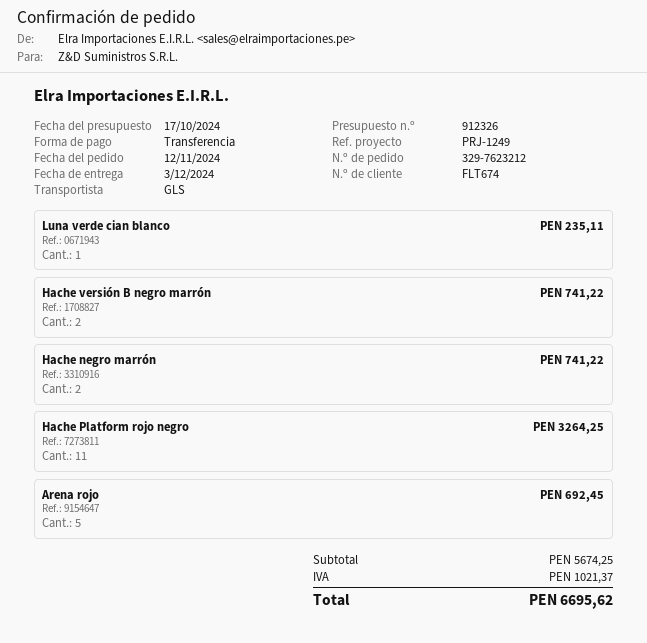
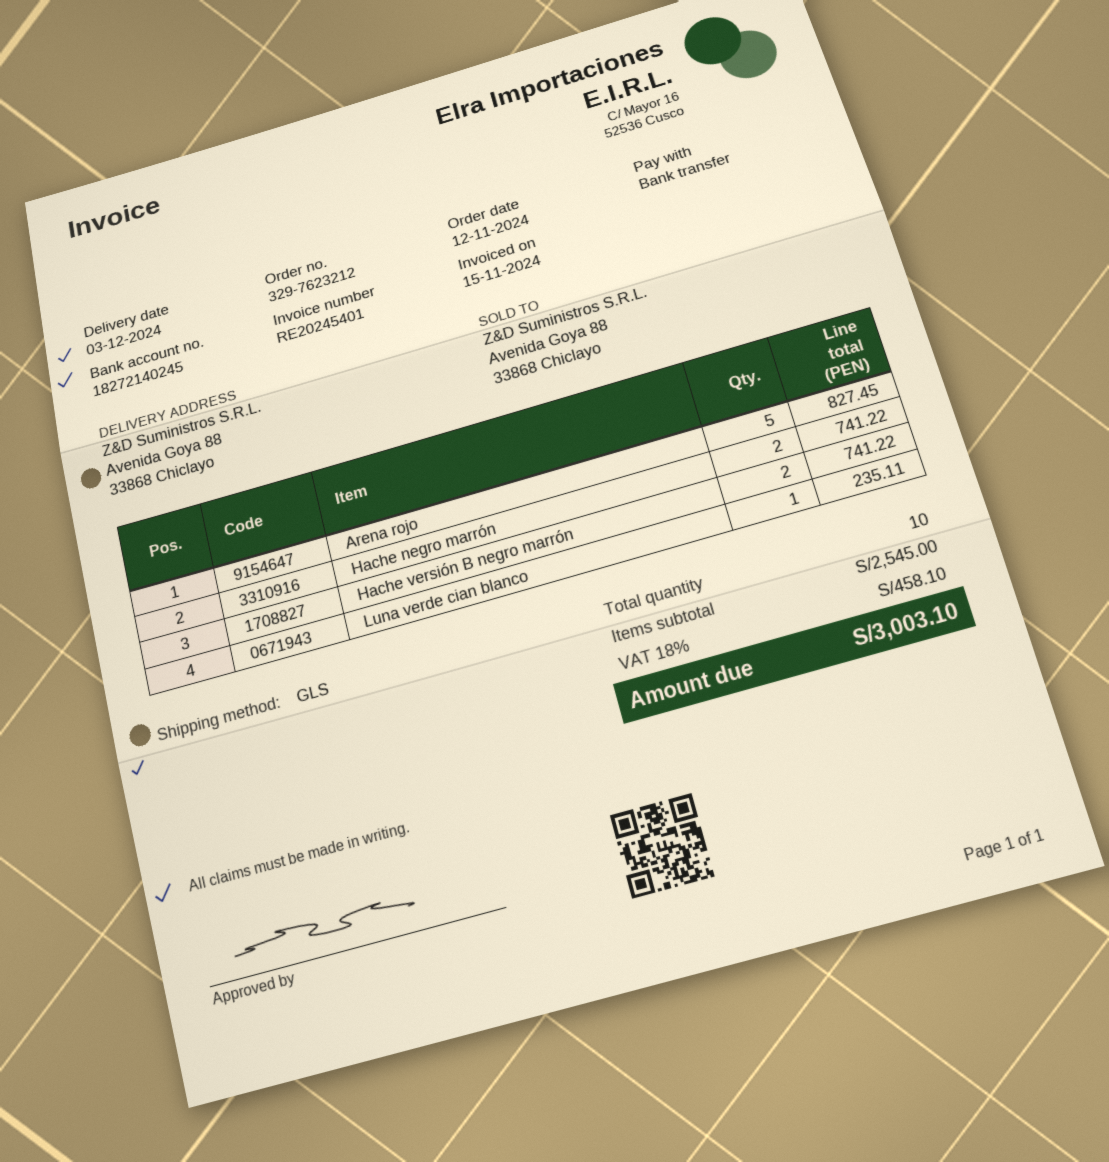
Hache Platform rojo negro: 11 for 3264.25 -> none
Arena rojo: 5 for 692.45 -> 5 for 827.45
subtotal: 5674.25 -> 2545.00
tax: 1021.37 -> 458.10
total: 6695.62 -> 3003.10

